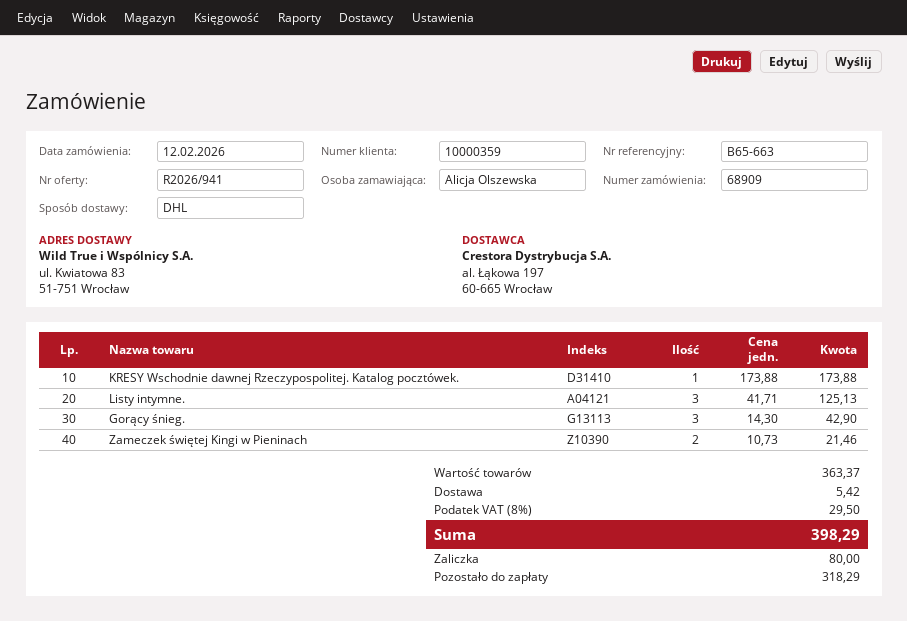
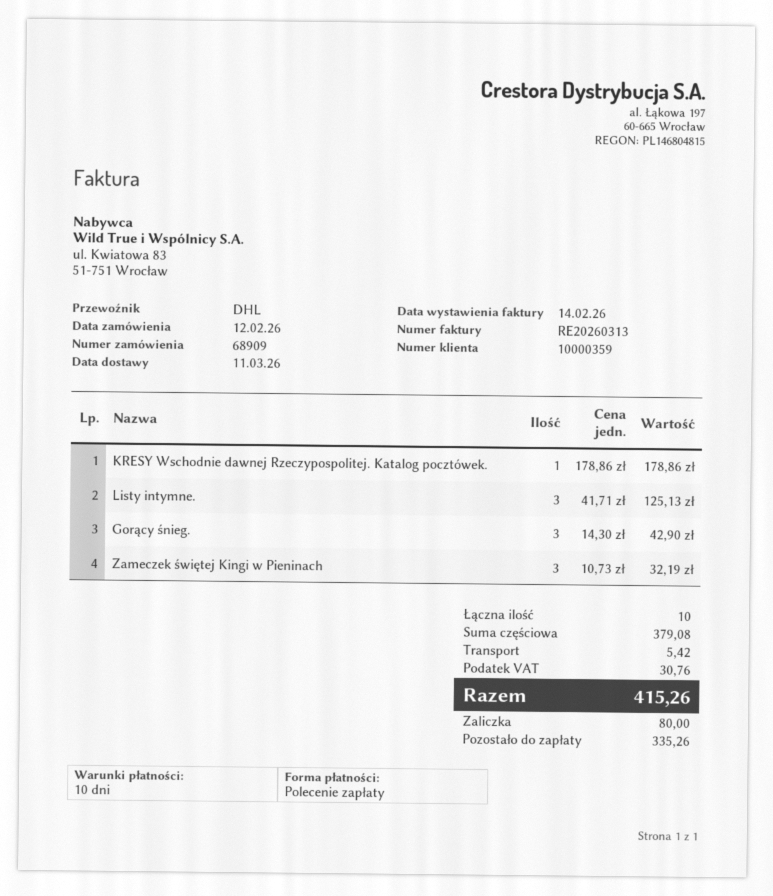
KRESY Wschodnie dawnej Rzeczypospolitej. Katalog pocztówek.: 1 x 173.88 = 173.88 -> 1 x 178.86 = 178.86
Zameczek świętej Kingi w Pieninach: 2 x 10.73 = 21.46 -> 3 x 10.73 = 32.19
subtotal: 363.37 -> 379.08
tax: 29.50 -> 30.76
total: 398.29 -> 415.26
balance: 318.29 -> 335.26

